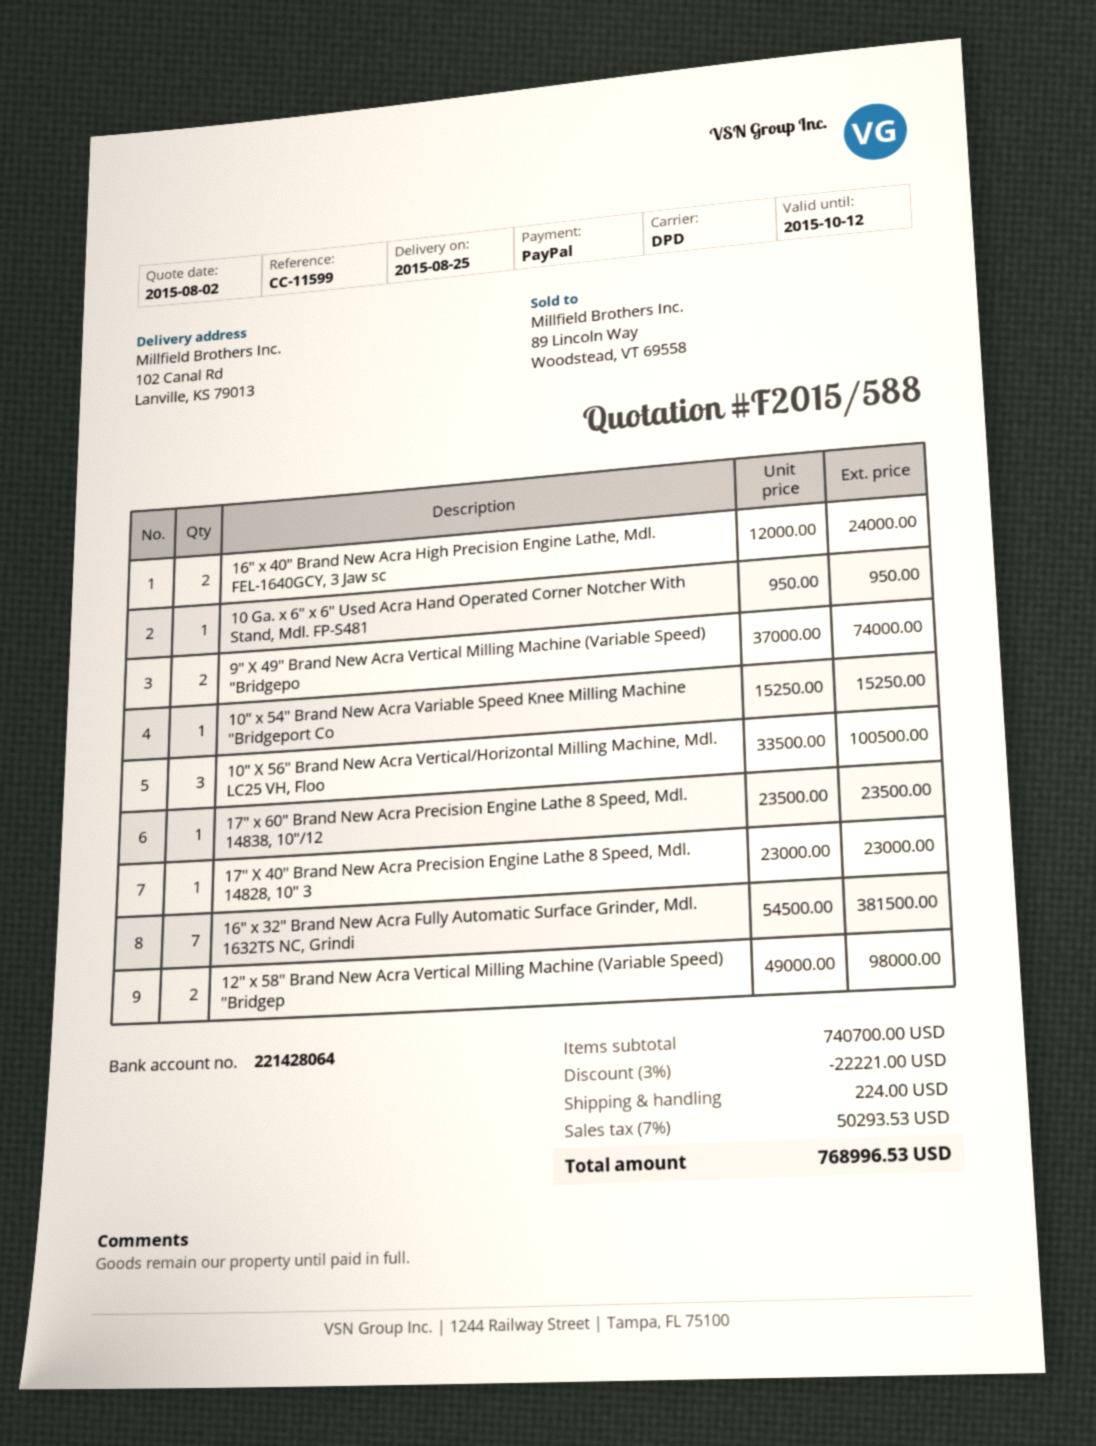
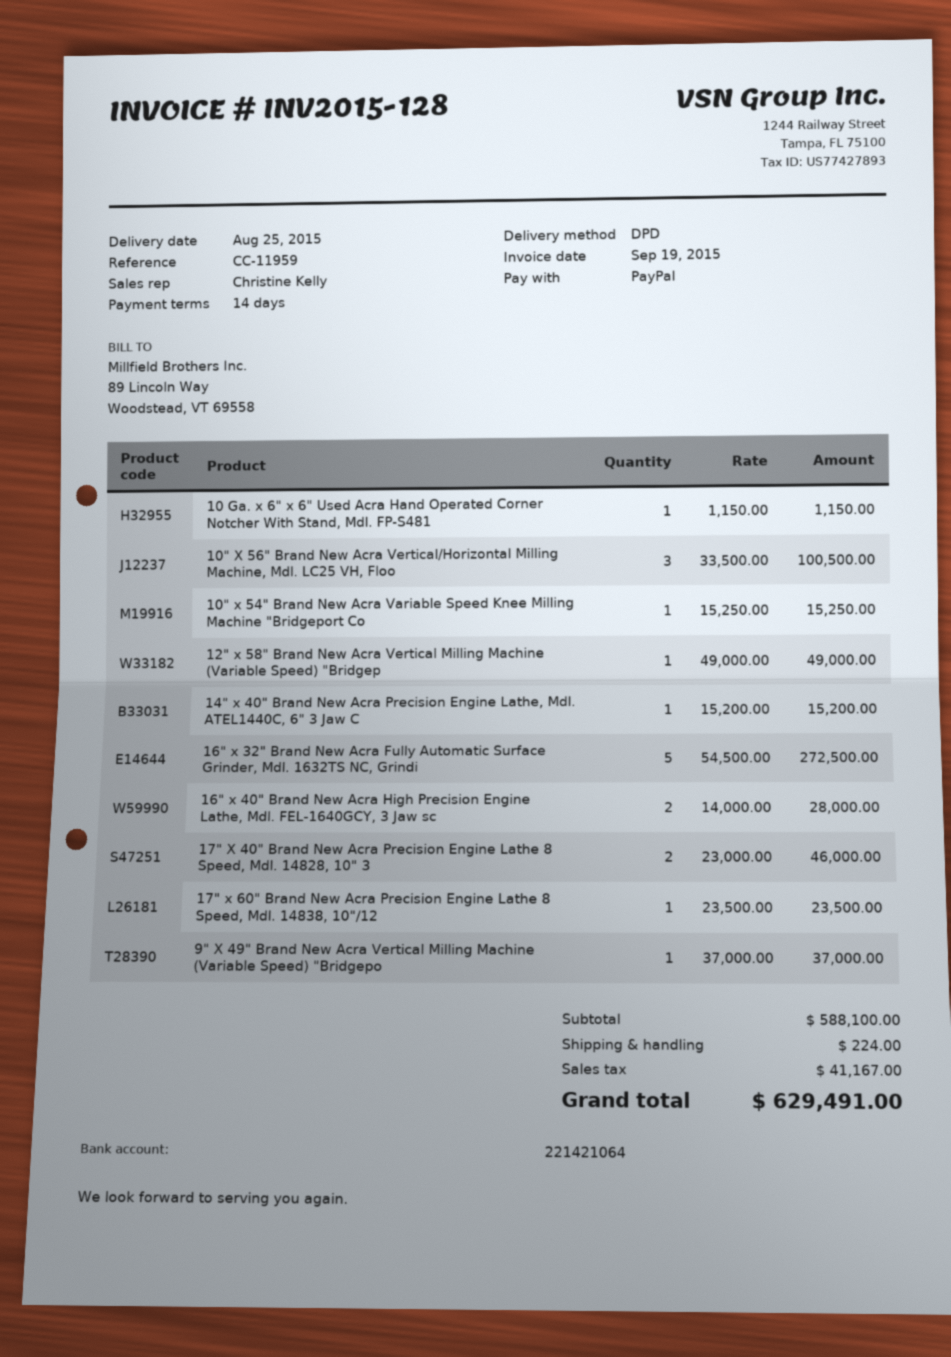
reference: CC-11599 -> CC-11959
bank account: 221428064 -> 221421064
16" x 40" Brand New Acra High Precision Engine Lathe, Mdl. FEL-1640GCY, 3 Jaw sc: 2 x 12000.00 = 24000.00 -> 2 x 14000.00 = 28000.00
10 Ga. x 6" x 6" Used Acra Hand Operated Corner Notcher With Stand, Mdl. FP-S481: 1 x 950.00 = 950.00 -> 1 x 1150.00 = 1150.00
9" X 49" Brand New Acra Vertical Milling Machine (Variable Speed) "Bridgepo: 2 x 37000.00 = 74000.00 -> 1 x 37000.00 = 37000.00
17" X 40" Brand New Acra Precision Engine Lathe 8 Speed, Mdl. 14828, 10" 3: 1 x 23000.00 = 23000.00 -> 2 x 23000.00 = 46000.00
16" x 32" Brand New Acra Fully Automatic Surface Grinder, Mdl. 1632TS NC, Grindi: 7 x 54500.00 = 381500.00 -> 5 x 54500.00 = 272500.00
12" x 58" Brand New Acra Vertical Milling Machine (Variable Speed) "Bridgep: 2 x 49000.00 = 98000.00 -> 1 x 49000.00 = 49000.00
14" x 40" Brand New Acra Precision Engine Lathe, Mdl. ATEL1440C, 6" 3 Jaw C: none -> 1 x 15200.00 = 15200.00
subtotal: 740700.00 -> 588100.00
discount: 3% = 22221.00 -> none
tax: 50293.53 -> 41167.00
total: 768996.53 -> 629491.00

